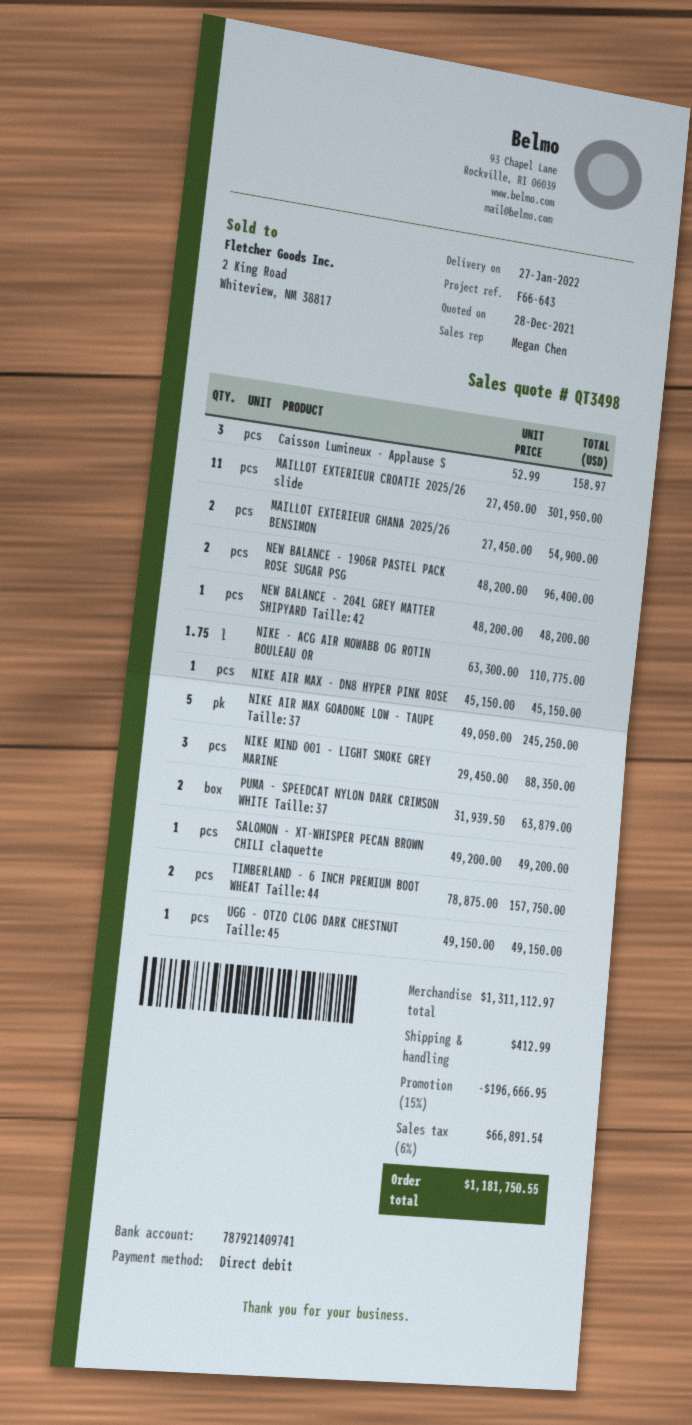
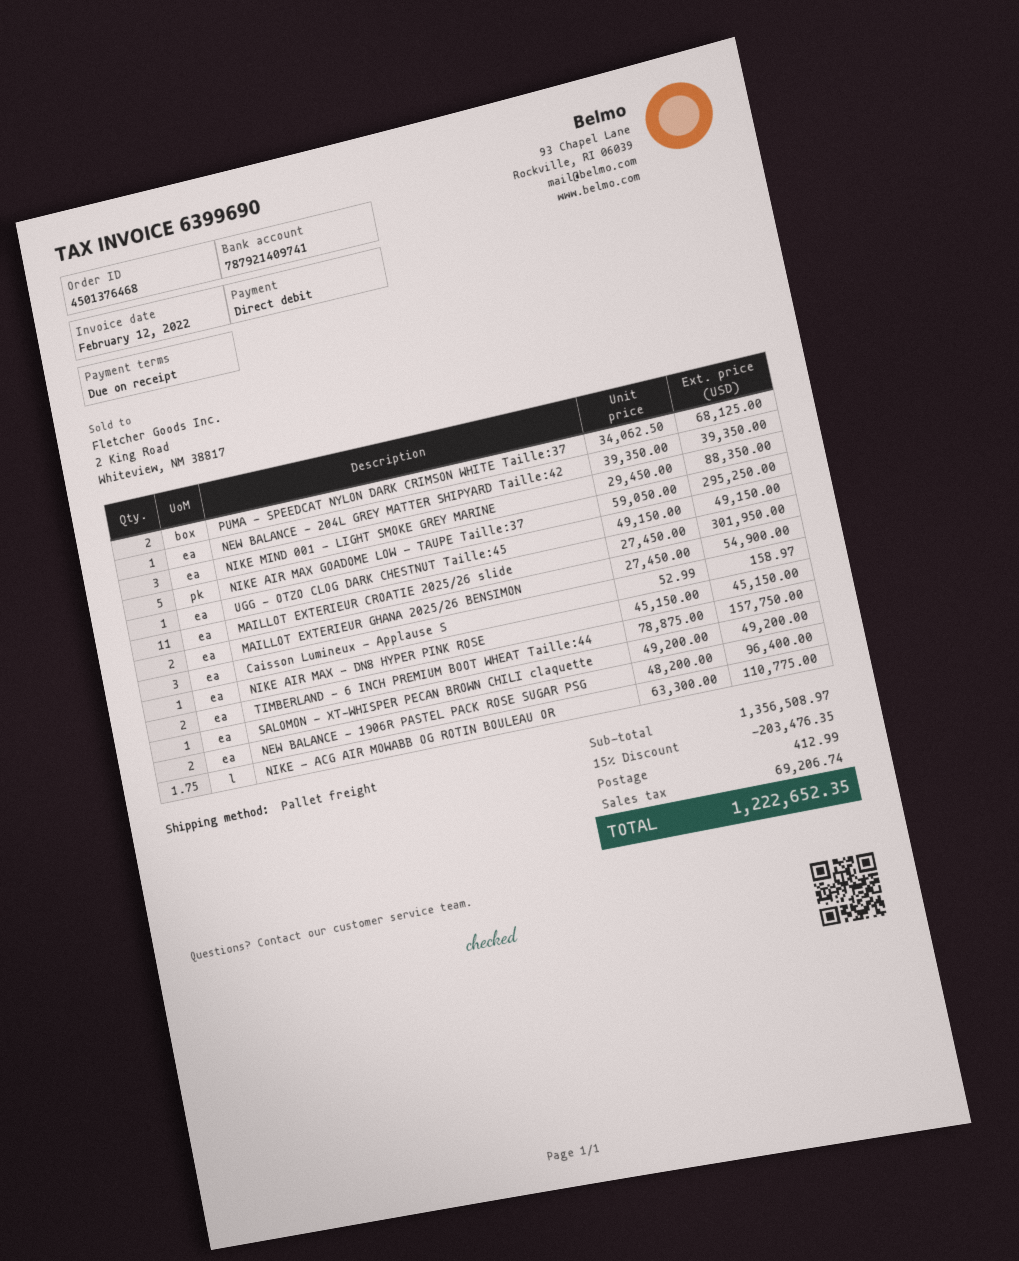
NEW BALANCE - 204L GREY MATTER SHIPYARD Taille:42: 1 x 48200.00 = 48200.00 -> 1 x 39350.00 = 39350.00
NIKE AIR MAX GOADOME LOW - TAUPE Taille:37: 5 x 49050.00 = 245250.00 -> 5 x 59050.00 = 295250.00
PUMA - SPEEDCAT NYLON DARK CRIMSON WHITE Taille:37: 2 x 31939.50 = 63879.00 -> 2 x 34062.50 = 68125.00
subtotal: 1311112.97 -> 1356508.97
discount: 15% = 196666.95 -> 15% = 203476.35
tax: 66891.54 -> 69206.74
total: 1181750.55 -> 1222652.35

